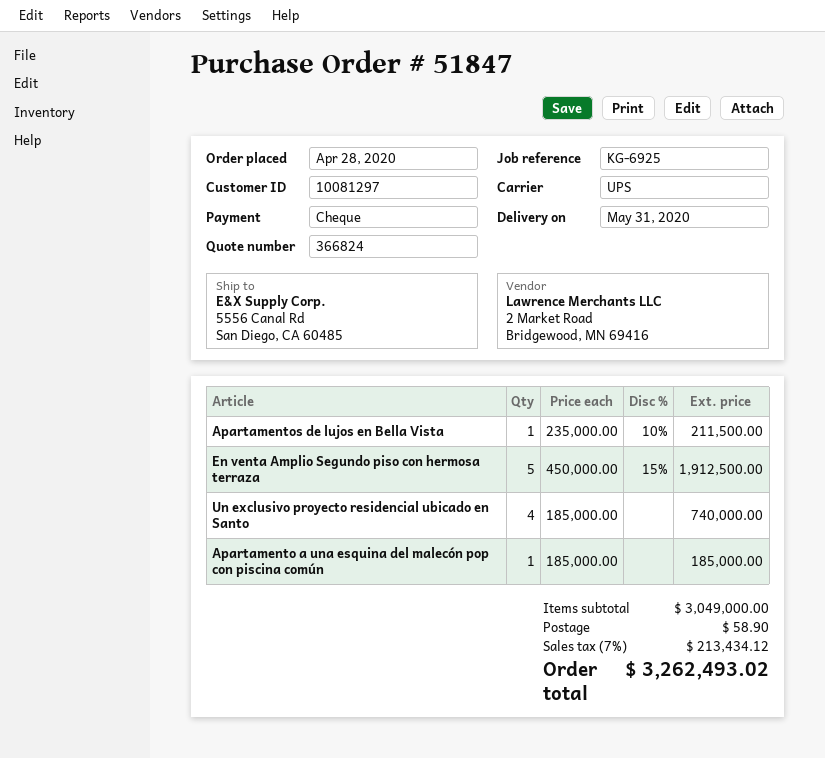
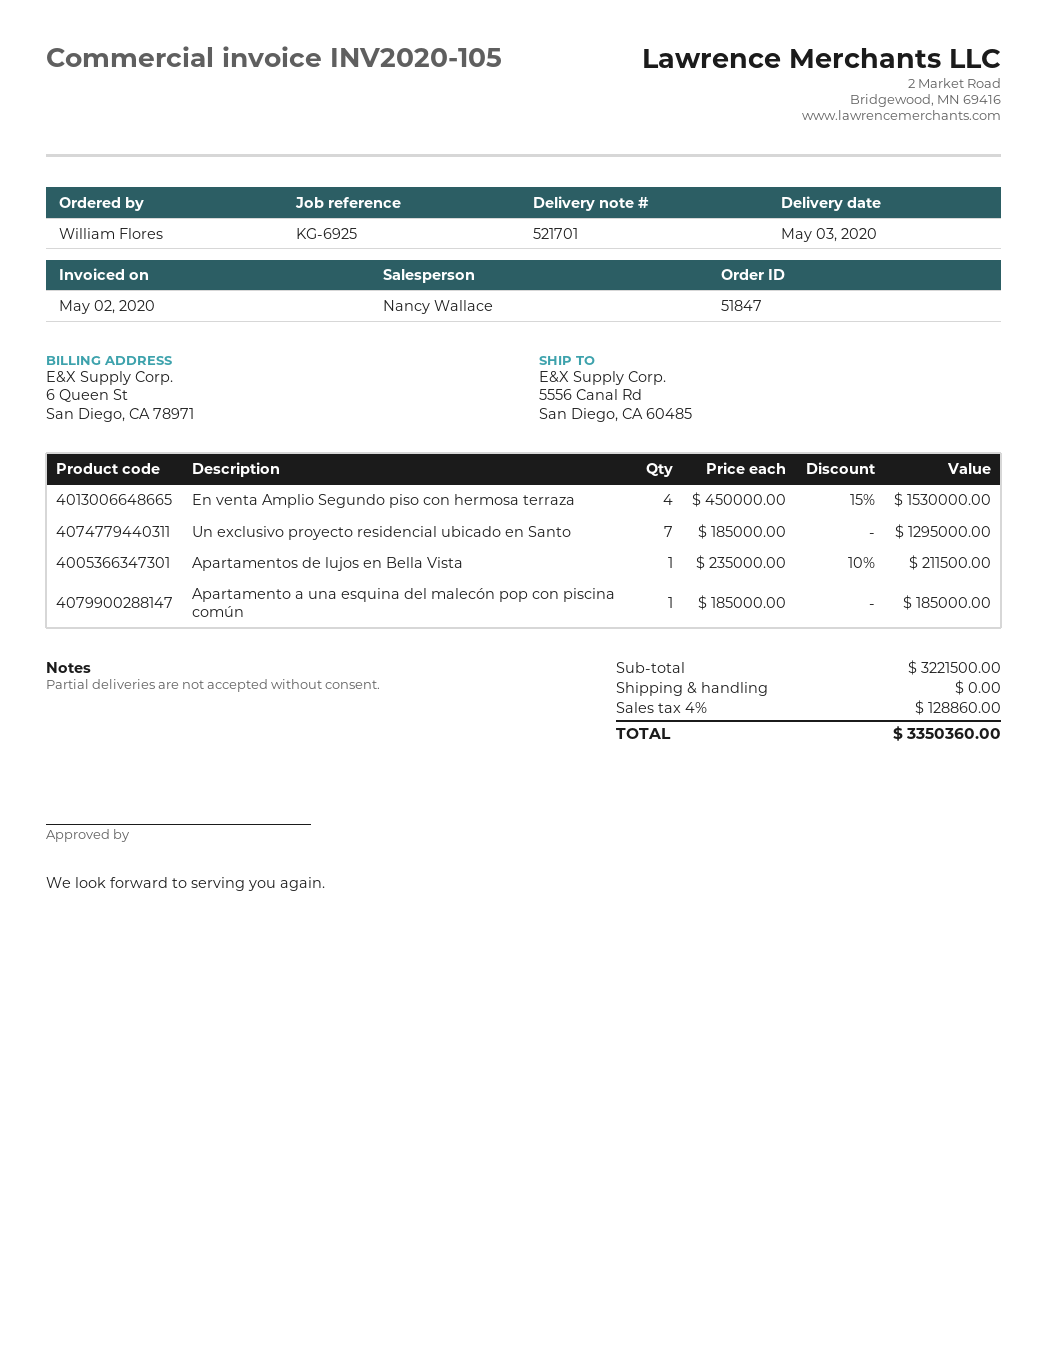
delivery date: 2020-05-31 -> 2020-05-03
En venta Amplio Segundo piso con hermosa terraza: 5 x 450000.00 - 15% = 1912500.00 -> 4 x 450000.00 - 15% = 1530000.00
Un exclusivo proyecto residencial ubicado en Santo: 4 x 185000.00 = 740000.00 -> 7 x 185000.00 = 1295000.00
subtotal: 3049000.00 -> 3221500.00
shipping: 58.90 -> 0.00
tax: 7% = 213434.12 -> 4% = 128860.00
total: 3262493.02 -> 3350360.00

